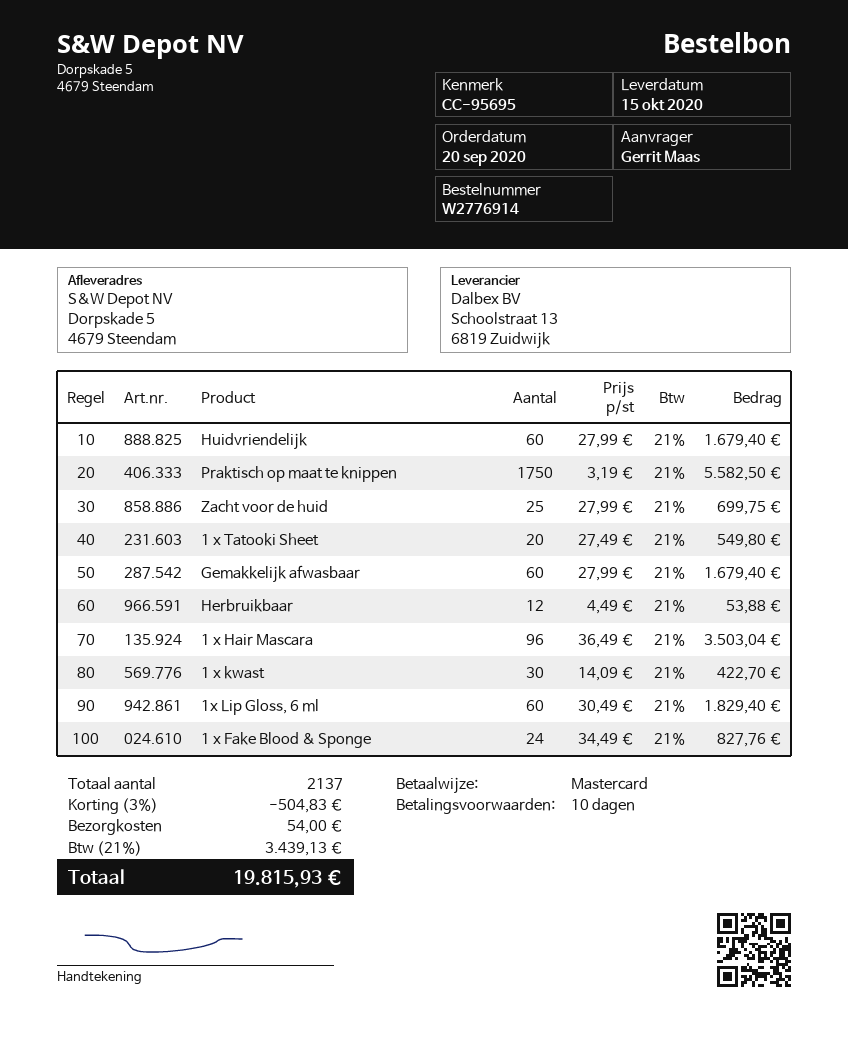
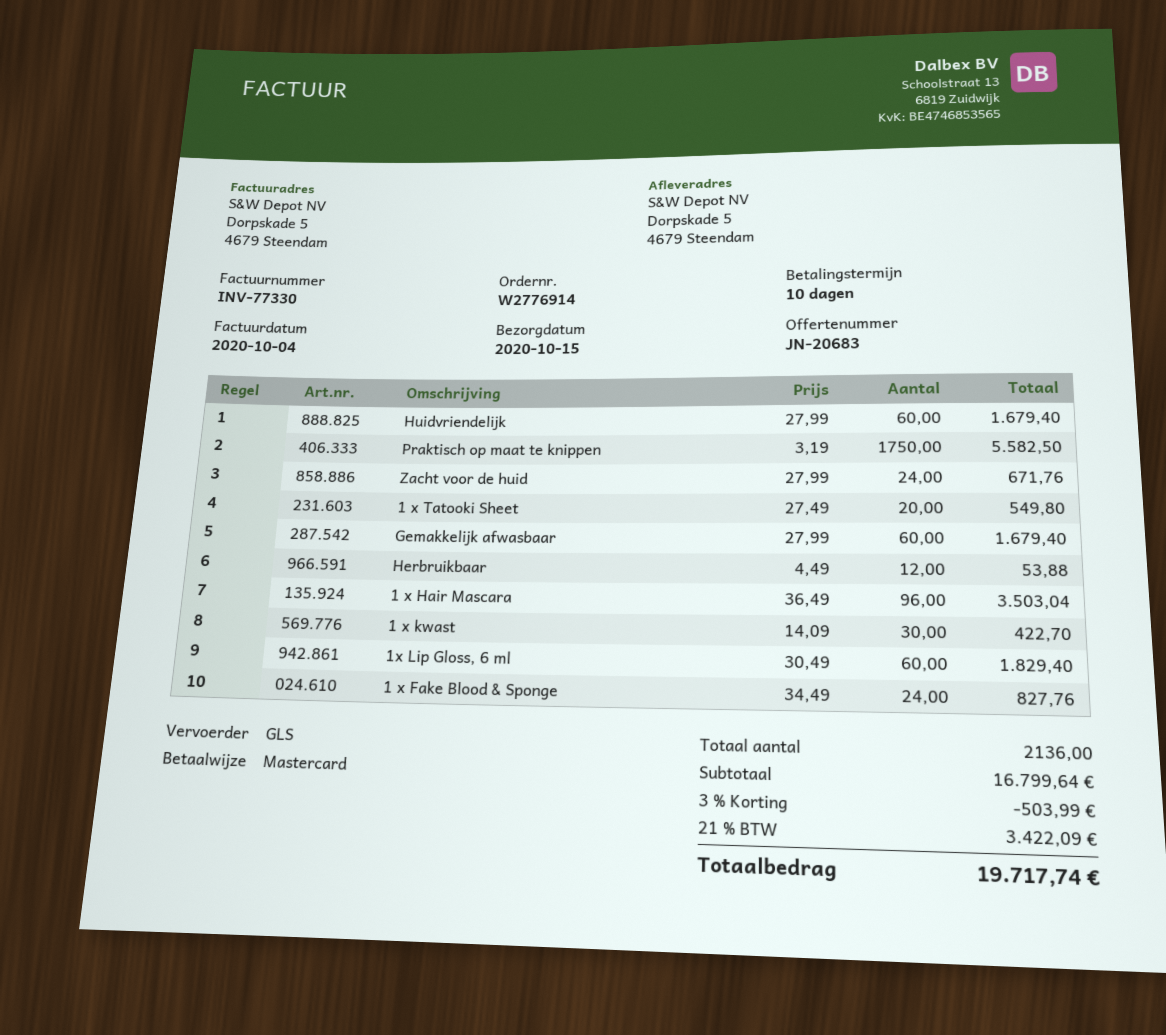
Zacht voor de huid: 25 x 27.99 = 699.75 -> 24 x 27.99 = 671.76
total quantity: 2137 -> 2136
discount: 3% = 504.83 -> 3% = 503.99
shipping: 54.00 -> none
tax: 21% = 3439.13 -> 21% = 3422.09
total: 19815.93 -> 19717.74

